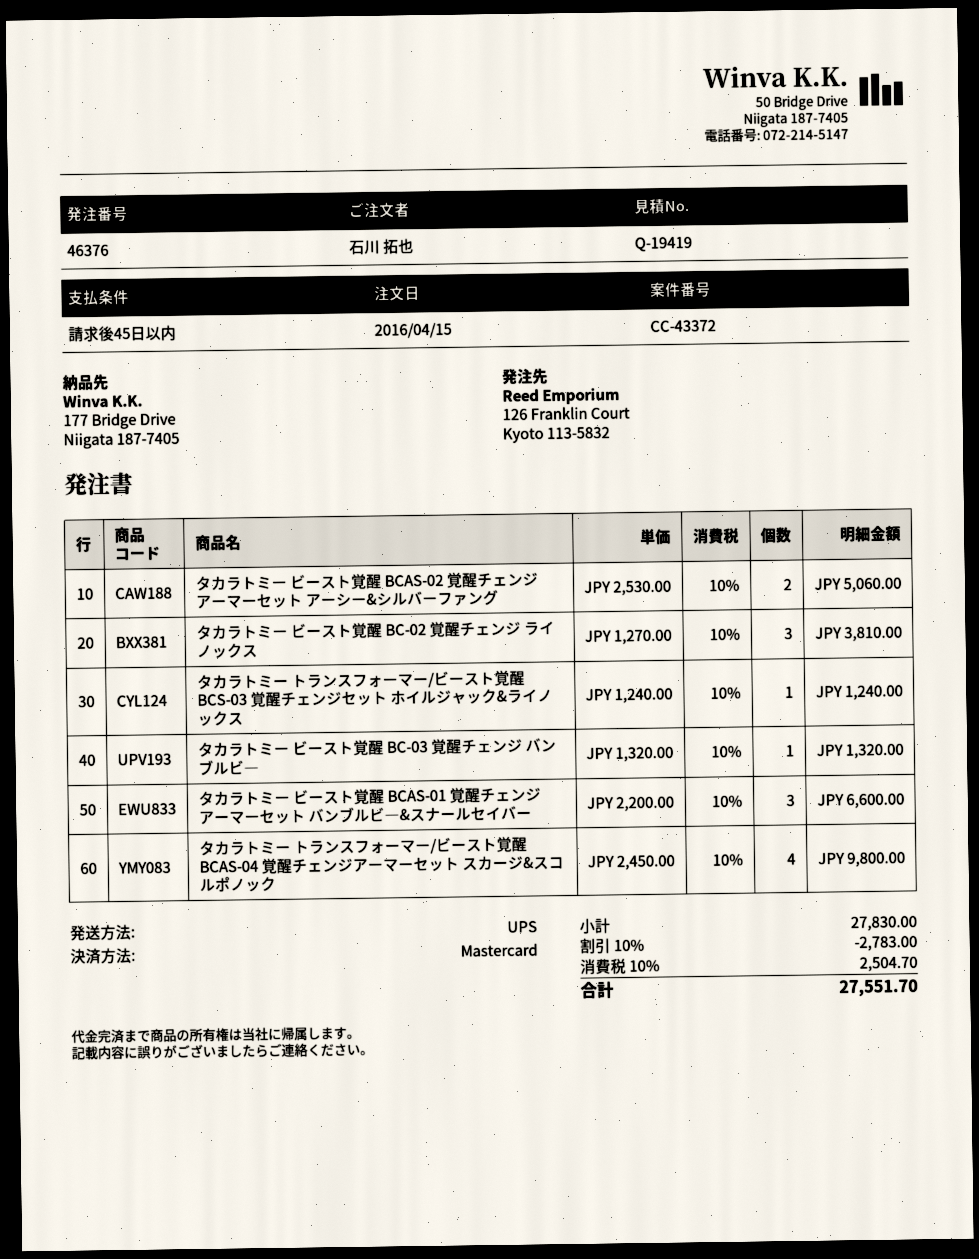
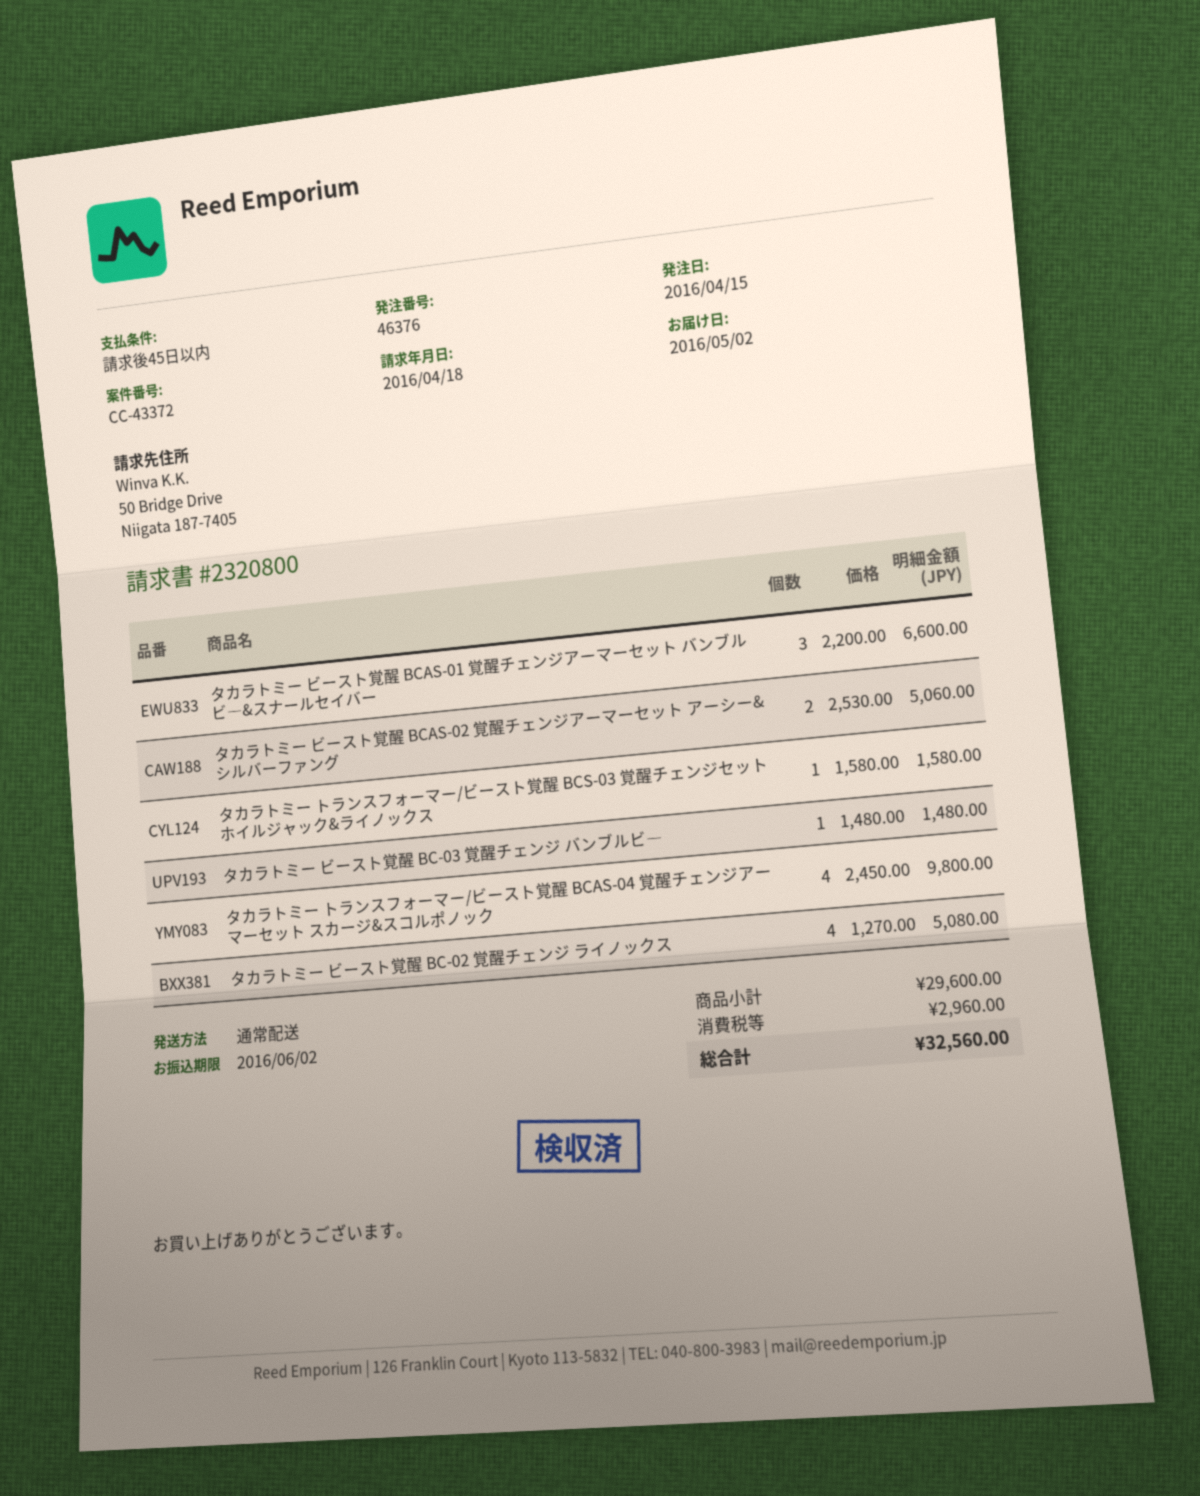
shipping method: UPS -> standard
タカラトミー ビースト覚醒 BC-02 覚醒チェンジ ライノックス: 3 x 1270.00 = 3810.00 -> 4 x 1270.00 = 5080.00
タカラトミー トランスフォーマー/ビースト覚醒 BCS-03 覚醒チェンジセット ホイルジャック&ライノックス: 1 x 1240.00 = 1240.00 -> 1 x 1580.00 = 1580.00
タカラトミー ビースト覚醒 BC-03 覚醒チェンジ バンブルビ―: 1 x 1320.00 = 1320.00 -> 1 x 1480.00 = 1480.00
subtotal: 27830.00 -> 29600.00
discount: 10% = 2783.00 -> none
tax: 2504.70 -> 2960.00
total: 27551.70 -> 32560.00

